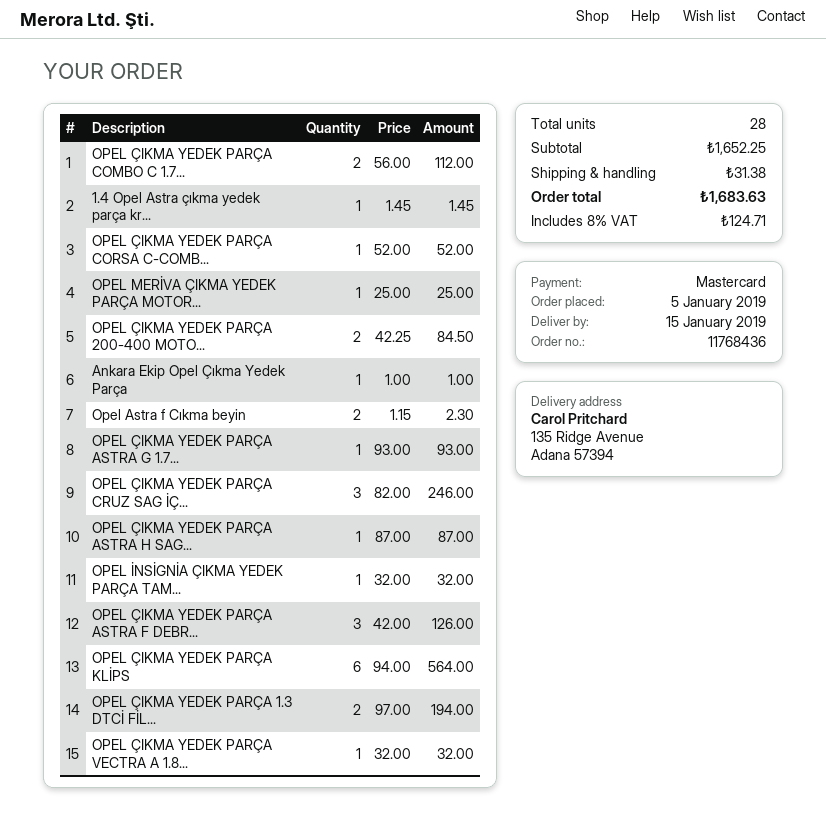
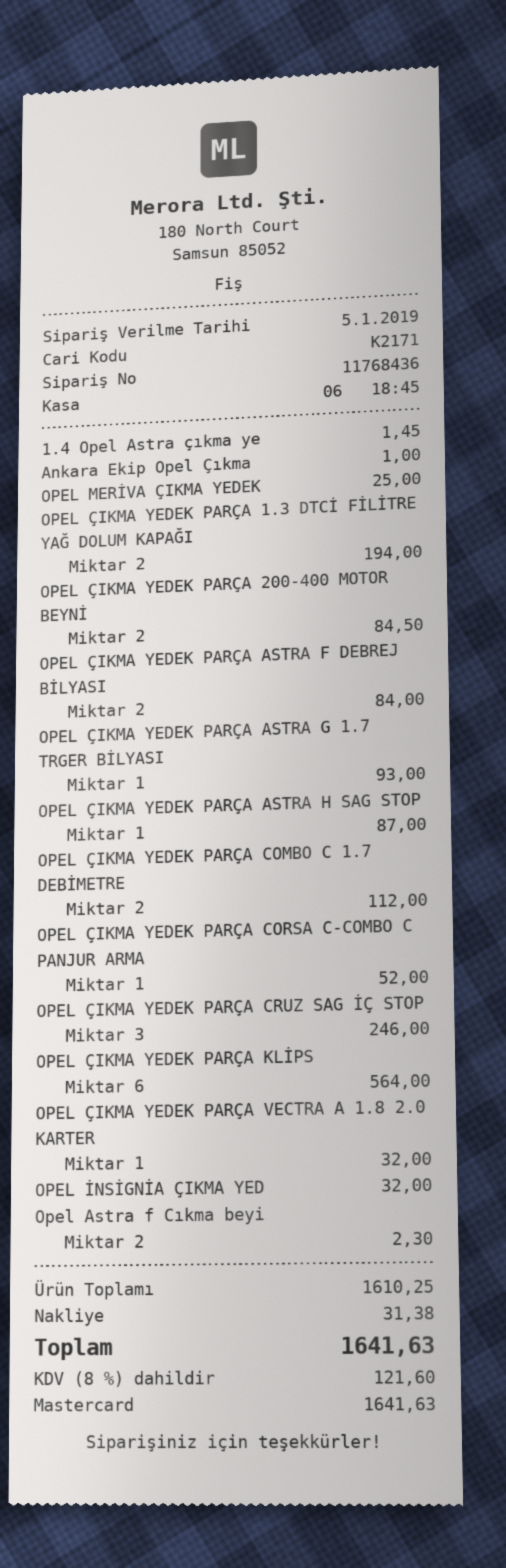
OPEL ÇIKMA YEDEK PARÇA ASTRA F DEBR...: 3 for 126.00 -> 2 for 84.00
subtotal: 1652.25 -> 1610.25
tax: 8% = 124.71 -> 8% = 121.60
total: 1683.63 -> 1641.63

